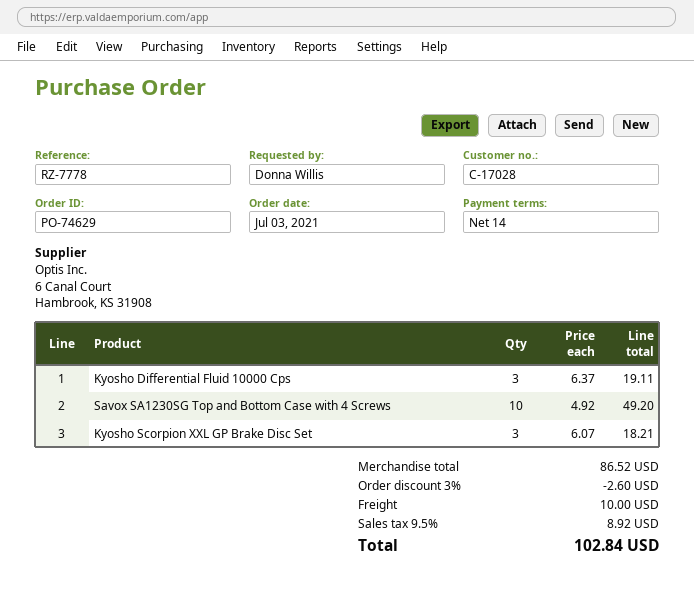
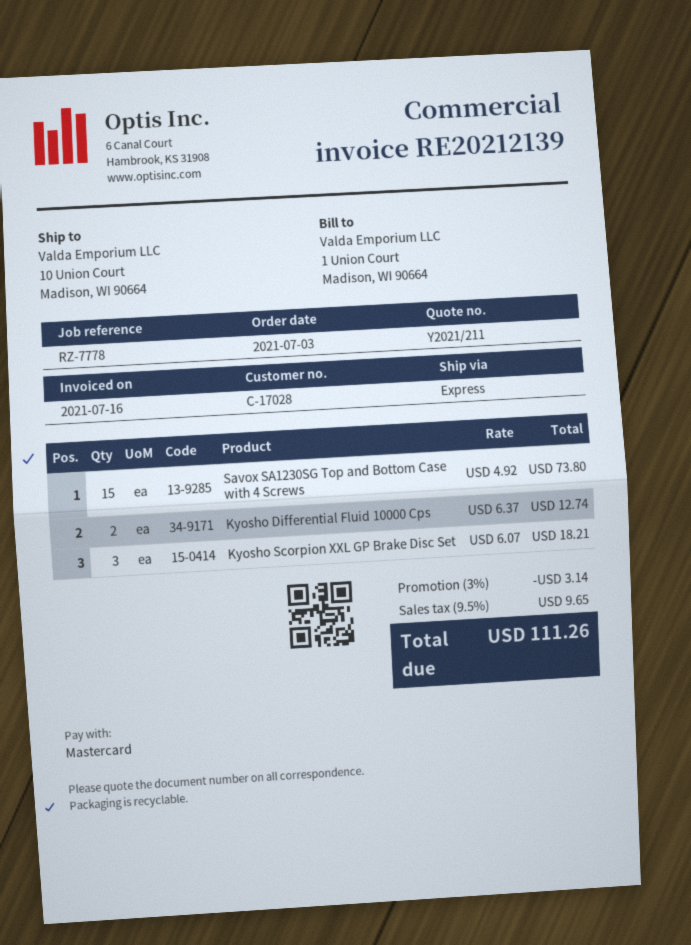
Kyosho Differential Fluid 10000 Cps: 3 x 6.37 = 19.11 -> 2 x 6.37 = 12.74
Savox SA1230SG Top and Bottom Case with 4 Screws: 10 x 4.92 = 49.20 -> 15 x 4.92 = 73.80
discount: 3% = 2.60 -> 3% = 3.14
shipping: 10.00 -> none
tax: 9.5% = 8.92 -> 9.5% = 9.65
total: 102.84 -> 111.26

